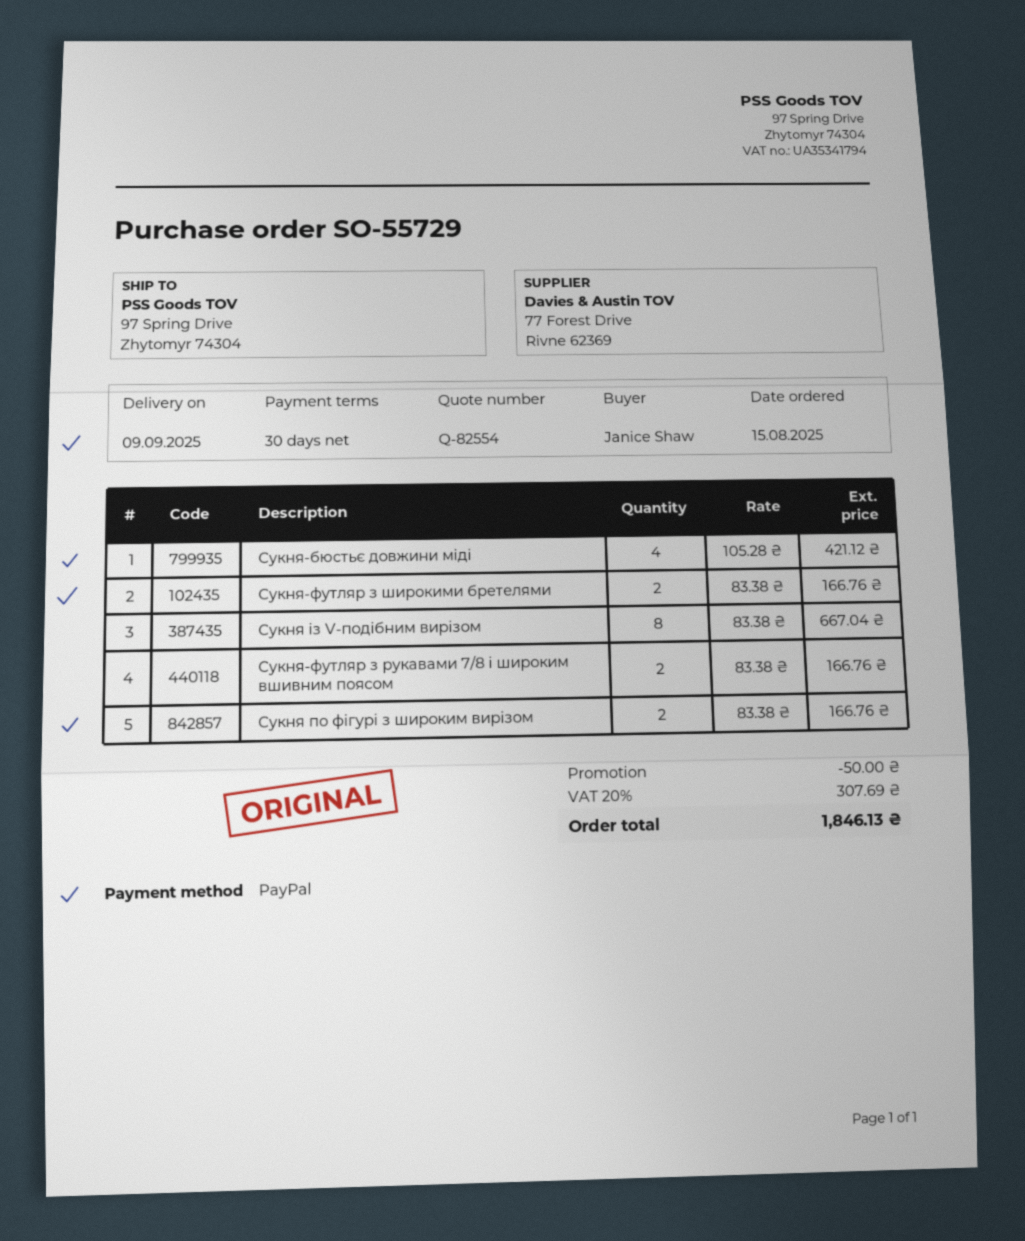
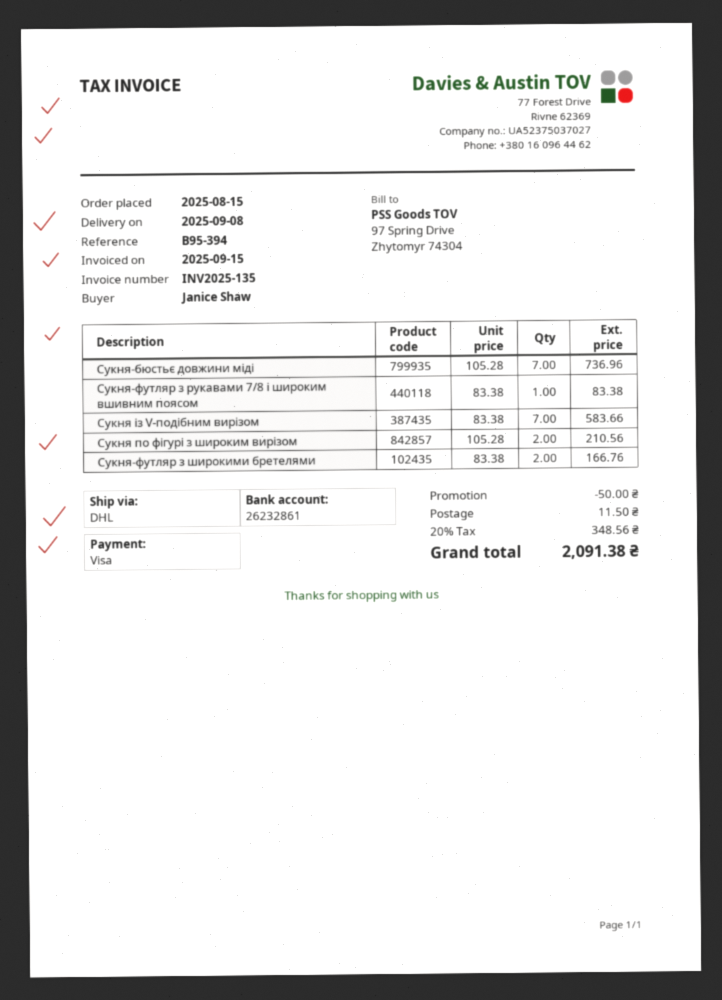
delivery date: 2025-09-09 -> 2025-09-08
payment method: PayPal -> Visa
Сукня-бюстьє довжини міді: 4 x 105.28 = 421.12 -> 7 x 105.28 = 736.96
Сукня із V-подібним вирізом: 8 x 83.38 = 667.04 -> 7 x 83.38 = 583.66
Сукня-футляр з рукавами 7/8 і широким вшивним поясом: 2 x 83.38 = 166.76 -> 1 x 83.38 = 83.38
Сукня по фігурі з широким вирізом: 2 x 83.38 = 166.76 -> 2 x 105.28 = 210.56
shipping: none -> 11.50
tax: 20% = 307.69 -> 20% = 348.56
total: 1846.13 -> 2091.38

